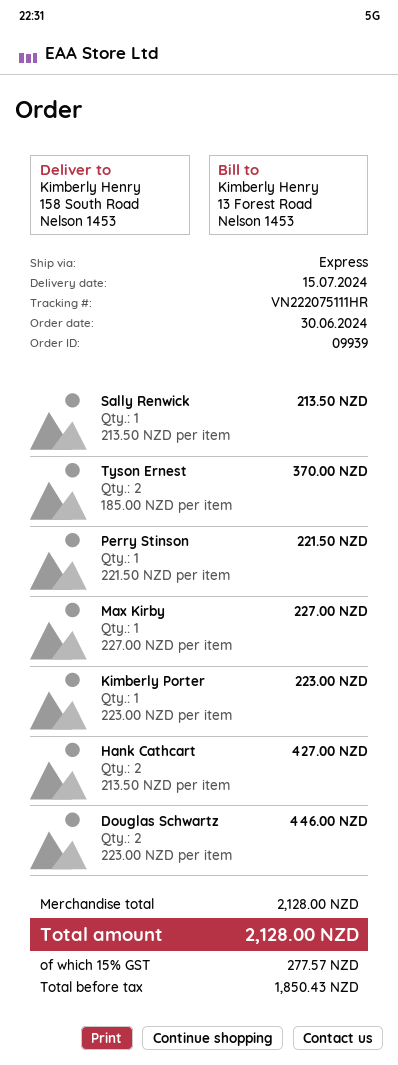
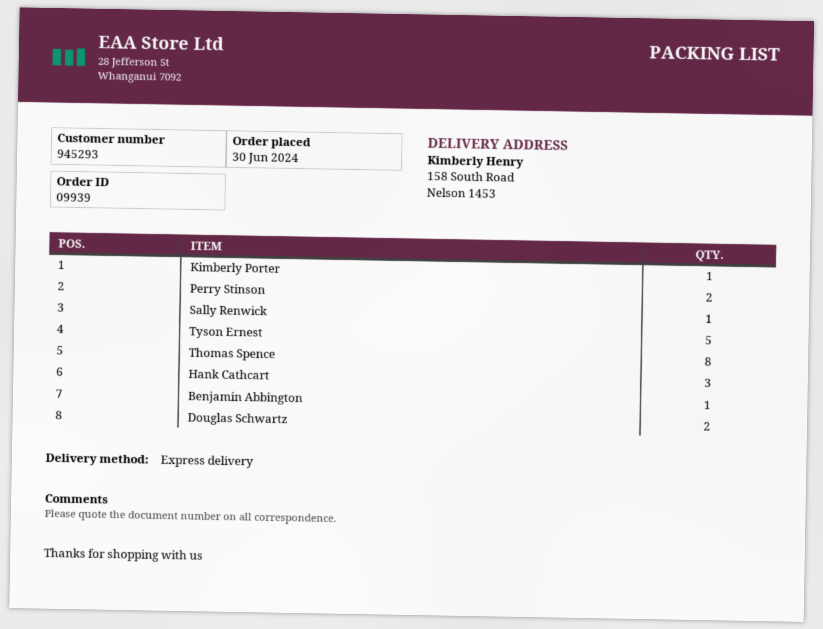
Tyson Ernest: 2 -> 5
Perry Stinson: 1 -> 2
Max Kirby: 1 -> none
Hank Cathcart: 2 -> 3
Thomas Spence: none -> 8
Benjamin Abbington: none -> 1

